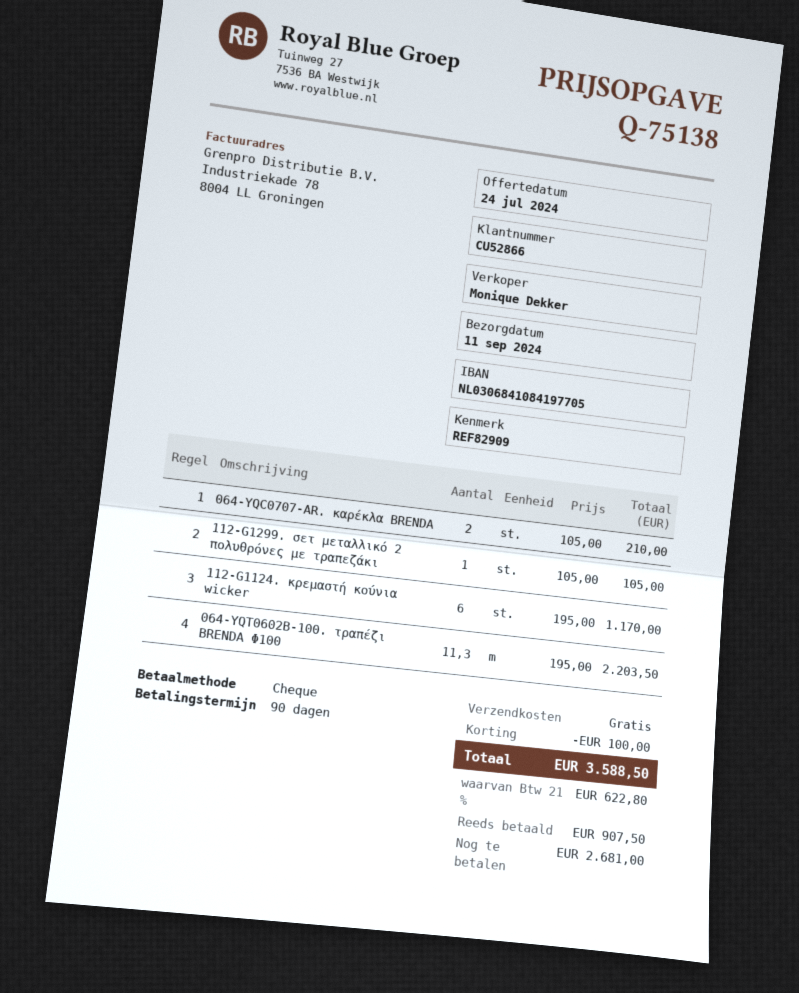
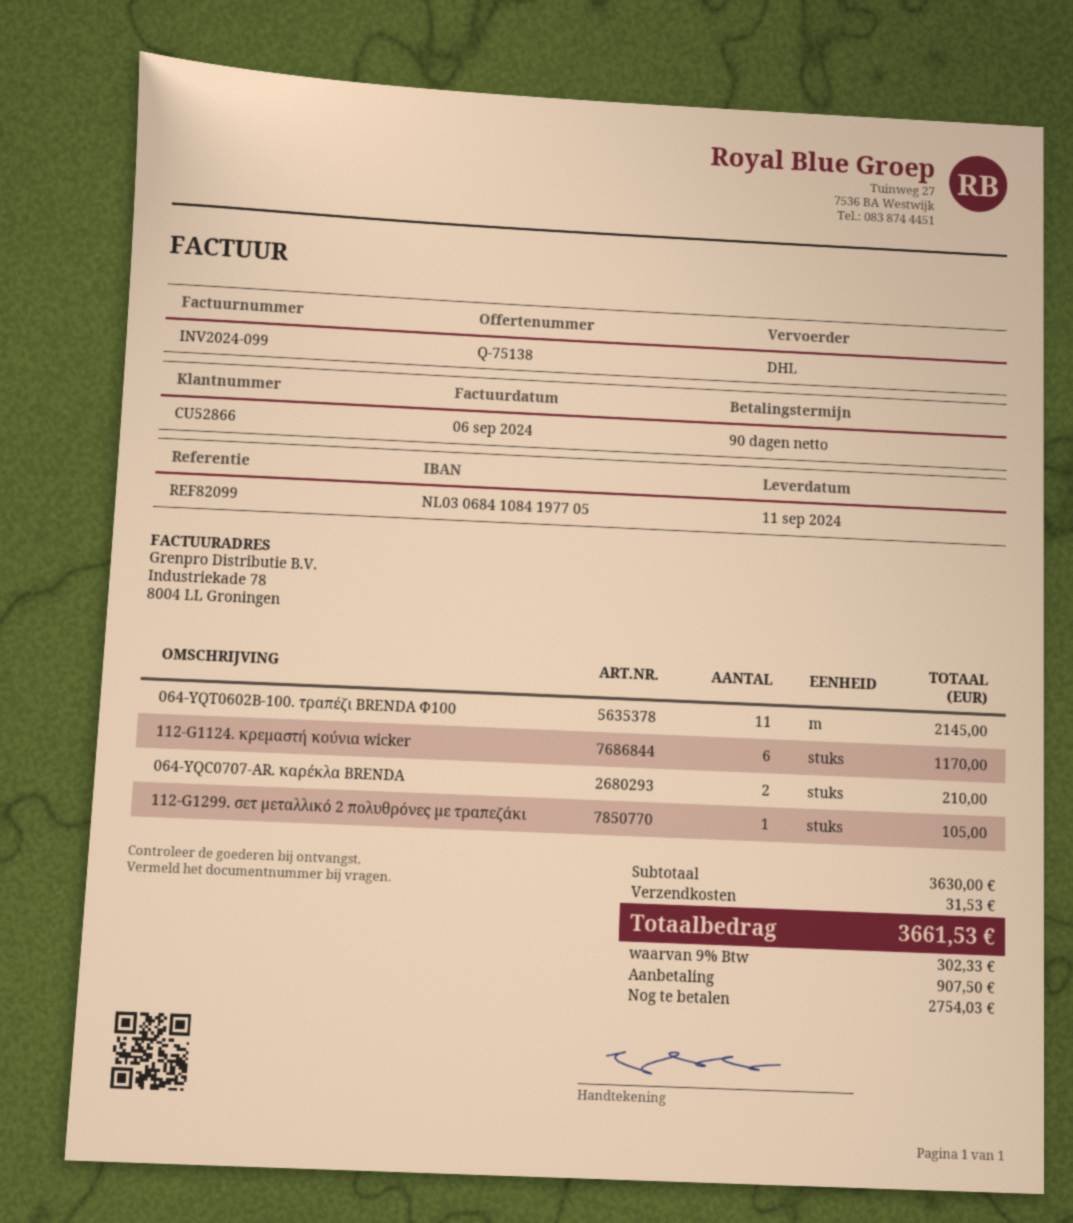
reference: REF82909 -> REF82099
064-YQT0602B-100. τραπέζι BRENDA Φ100: 11.3 for 2203.50 -> 11 for 2145.00
discount: 100.00 -> none
shipping: 0.00 -> 31.53
tax: 21% = 622.80 -> 9% = 302.33
total: 3588.50 -> 3661.53
balance: 2681.00 -> 2754.03

